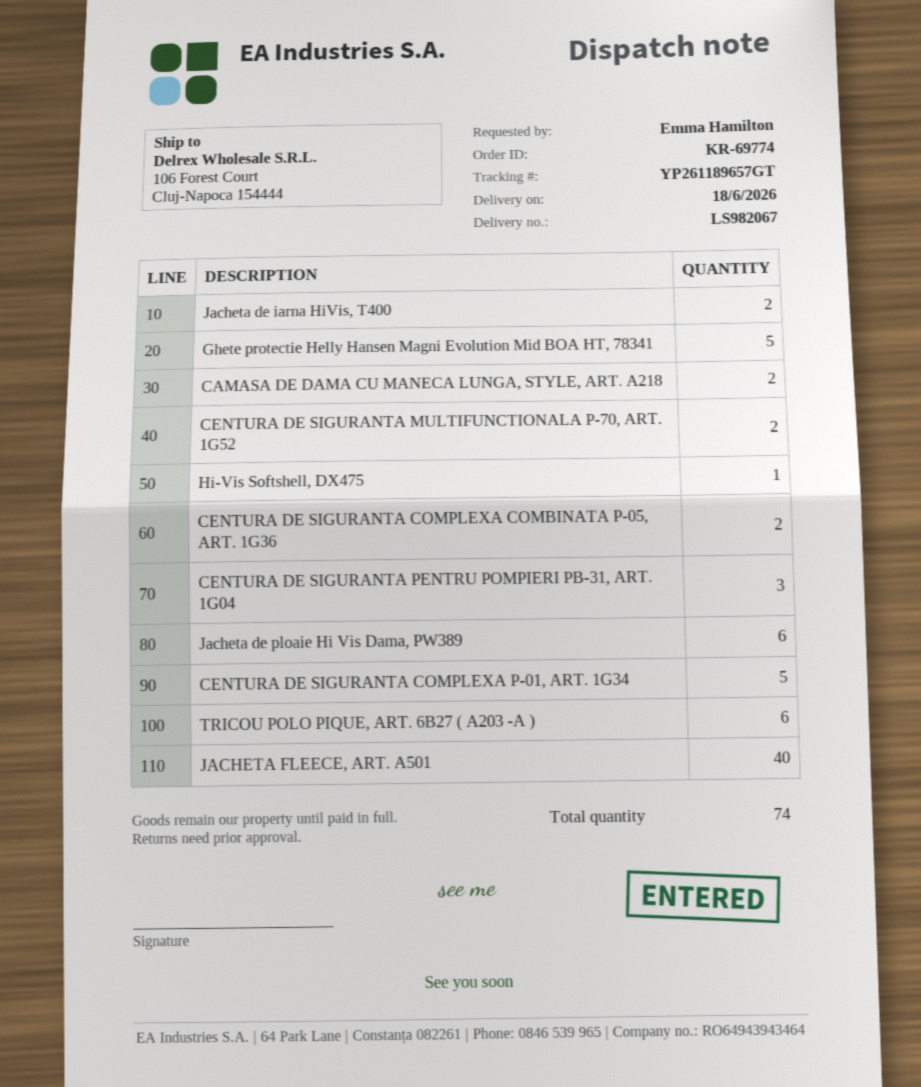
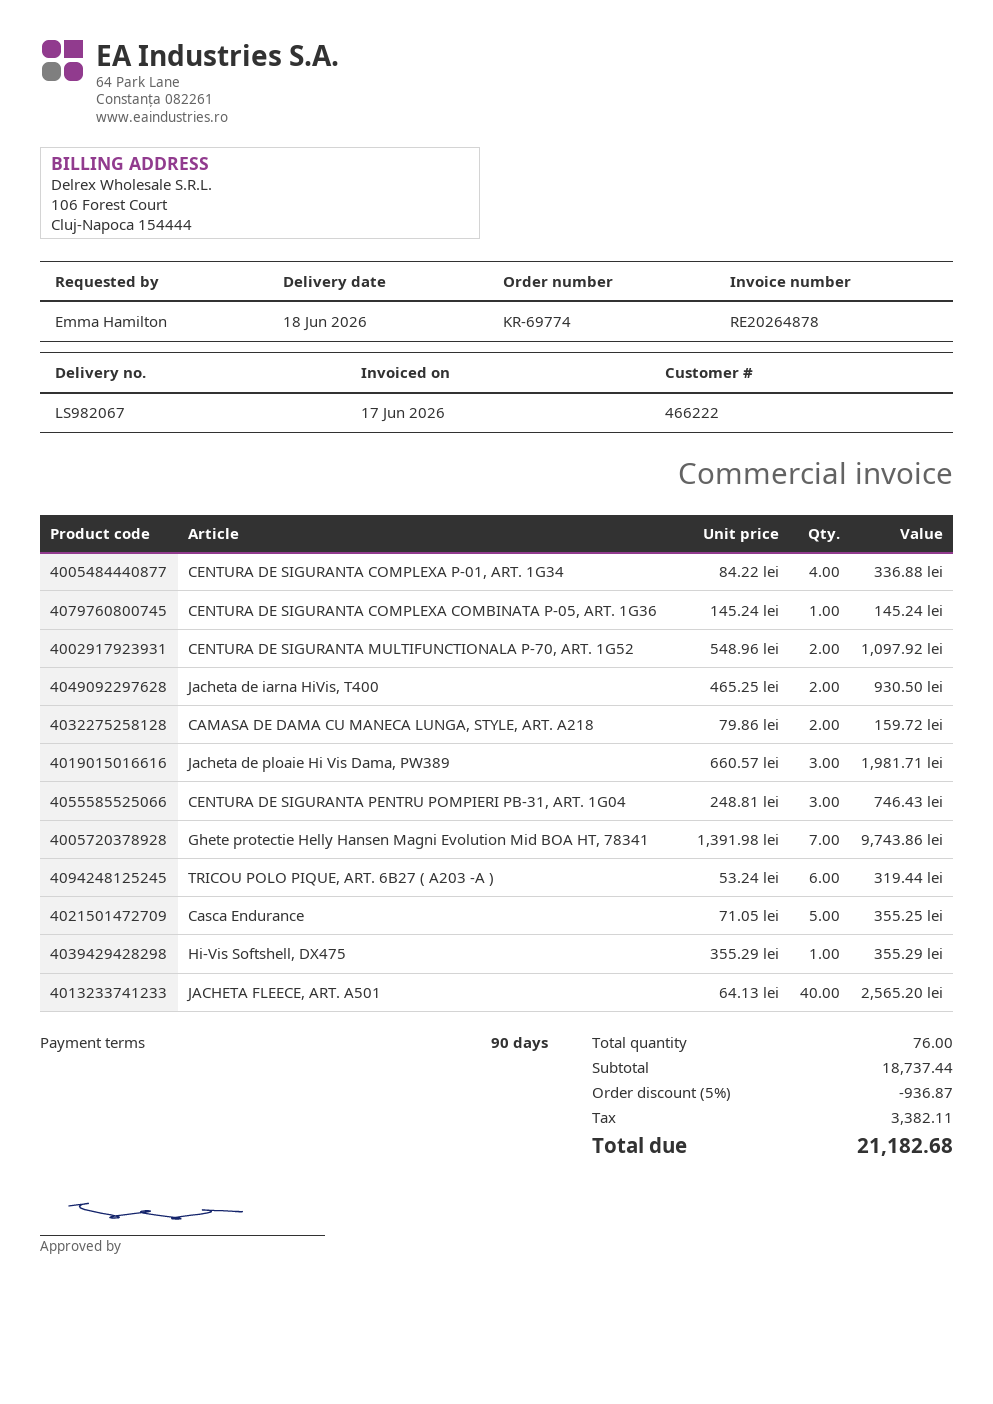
Ghete protectie Helly Hansen Magni Evolution Mid BOA HT, 78341: 5 -> 7
CENTURA DE SIGURANTA COMPLEXA COMBINATA P-05, ART. 1G36: 2 -> 1
Jacheta de ploaie Hi Vis Dama, PW389: 6 -> 3
CENTURA DE SIGURANTA COMPLEXA P-01, ART. 1G34: 5 -> 4
Casca Endurance: none -> 5
total quantity: 74 -> 76

